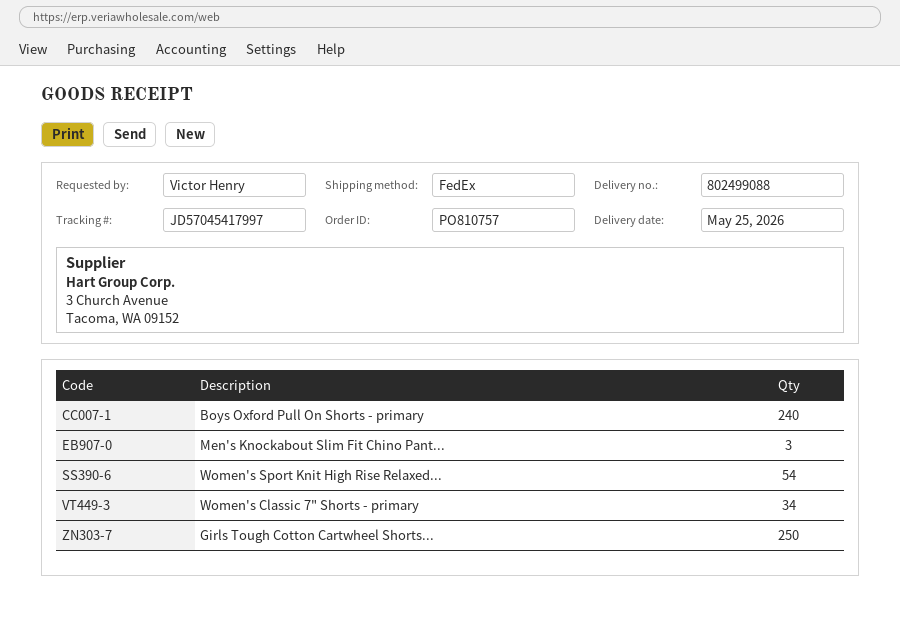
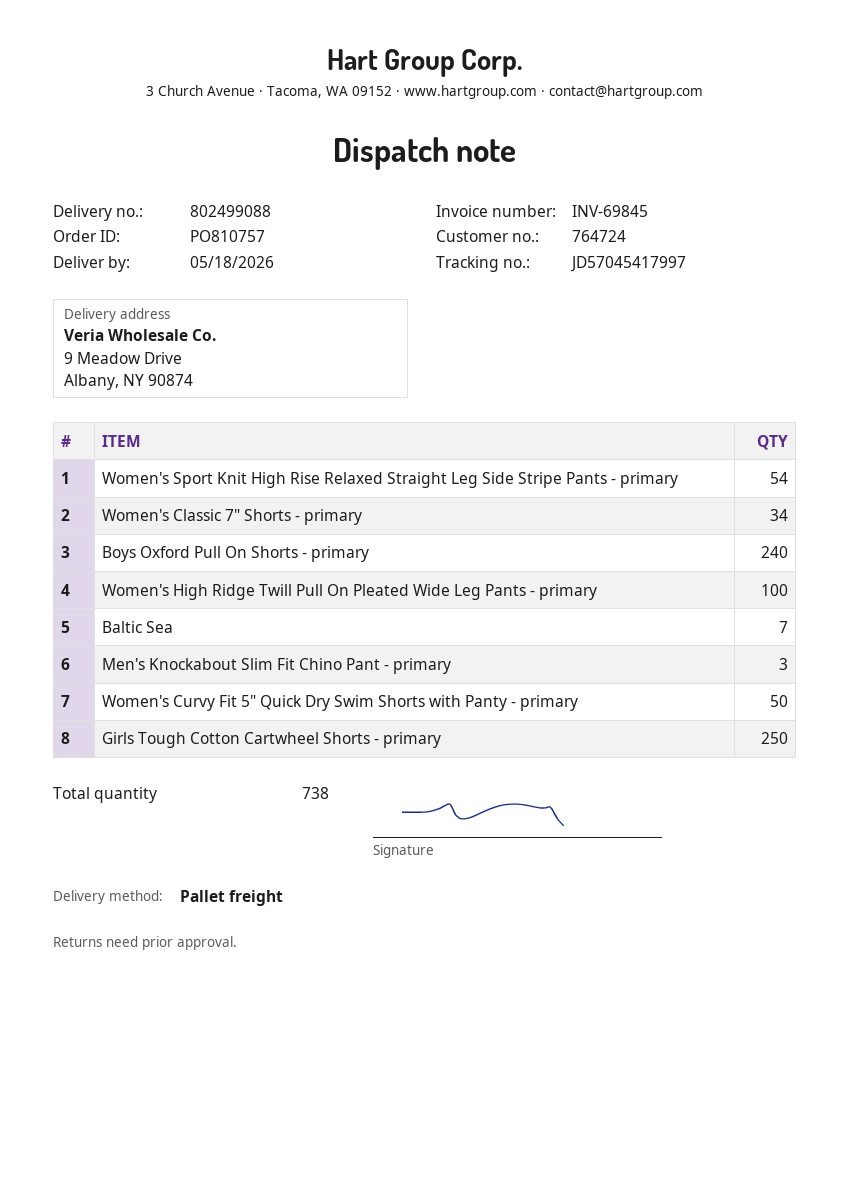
delivery date: 2026-05-25 -> 2026-05-18
shipping method: FedEx -> pallet freight
Women's High Ridge Twill Pull On Pleated Wide Leg Pants - primary: none -> 100
Baltic Sea: none -> 7
Women's Curvy Fit 5" Quick Dry Swim Shorts with Panty - primary: none -> 50

